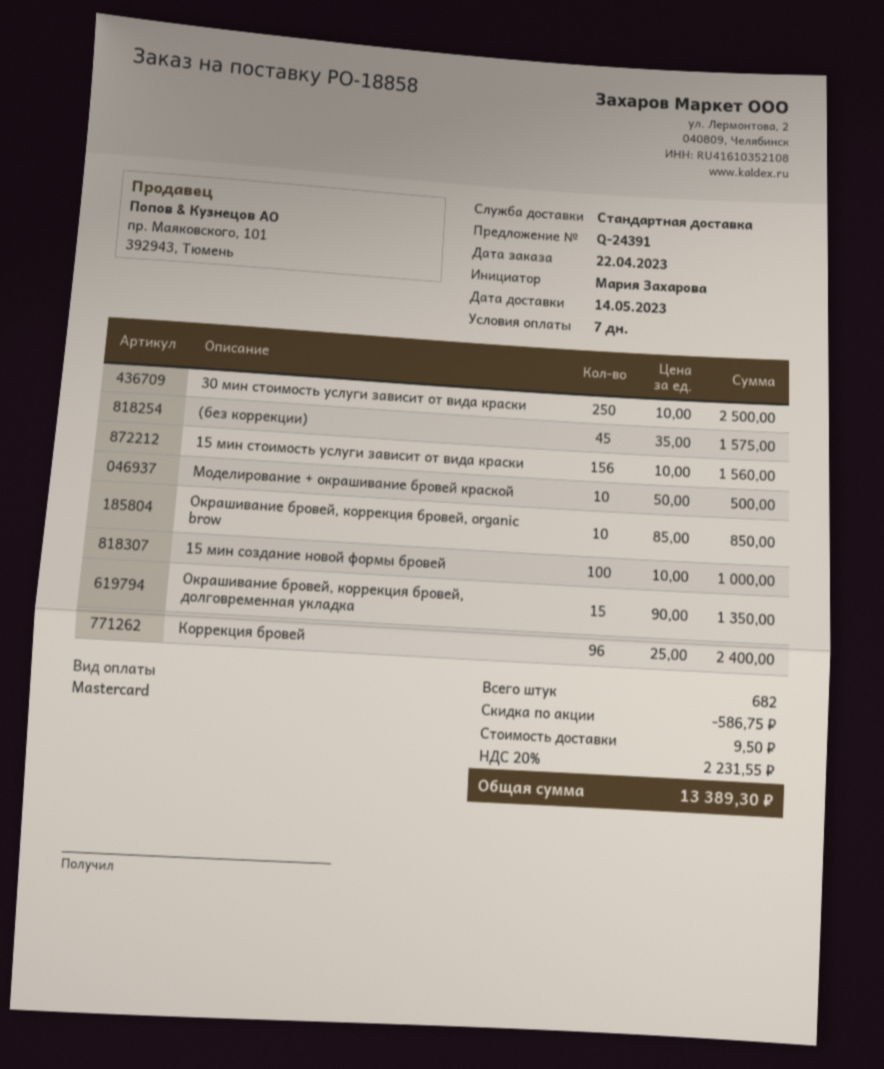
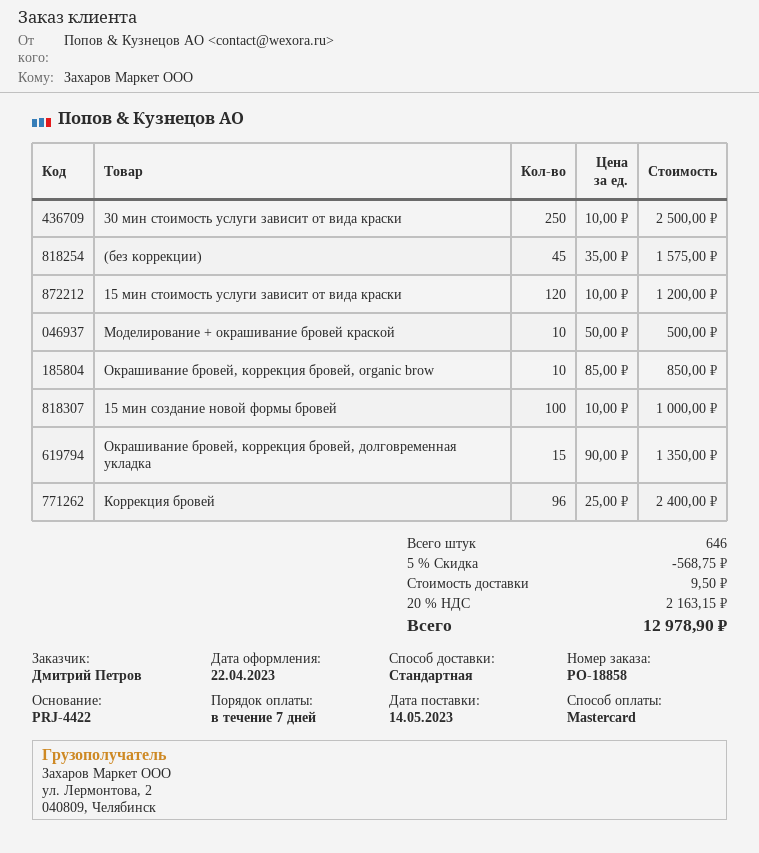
ordered by: Мария Захарова -> Дмитрий Петров
15 мин стоимость услуги зависит от вида краски: 156 x 10.00 = 1560.00 -> 120 x 10.00 = 1200.00
total quantity: 682 -> 646
discount: 586.75 -> 568.75
tax: 20% = 2231.55 -> 20% = 2163.15
total: 13389.30 -> 12978.90

